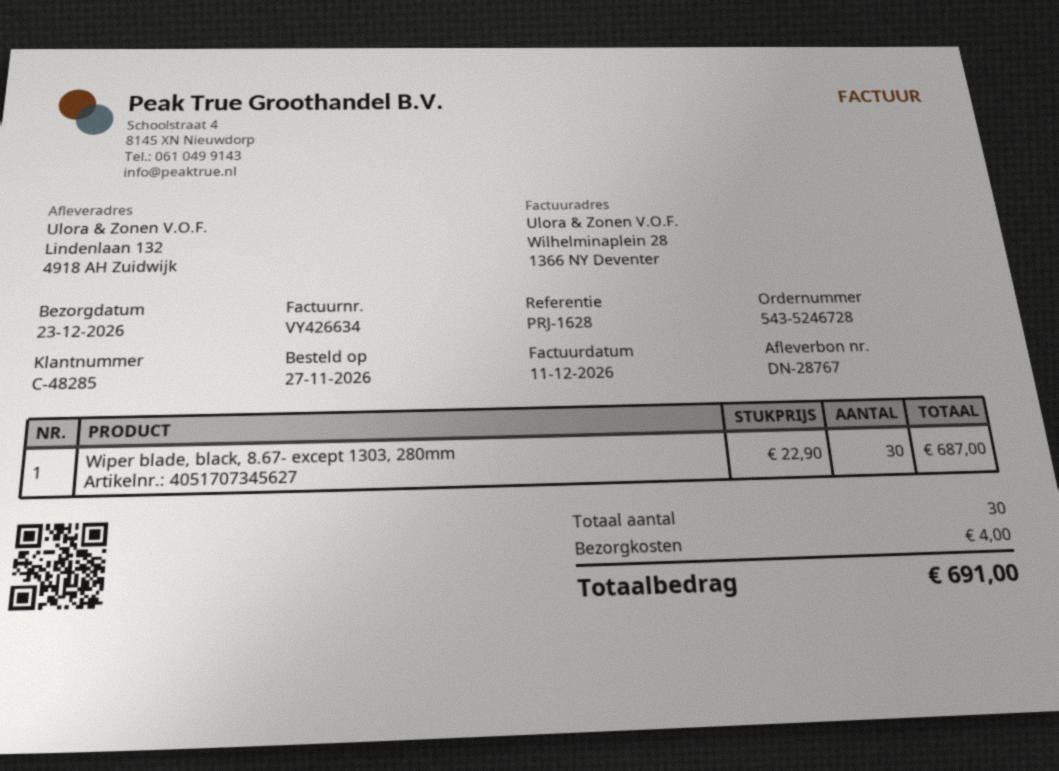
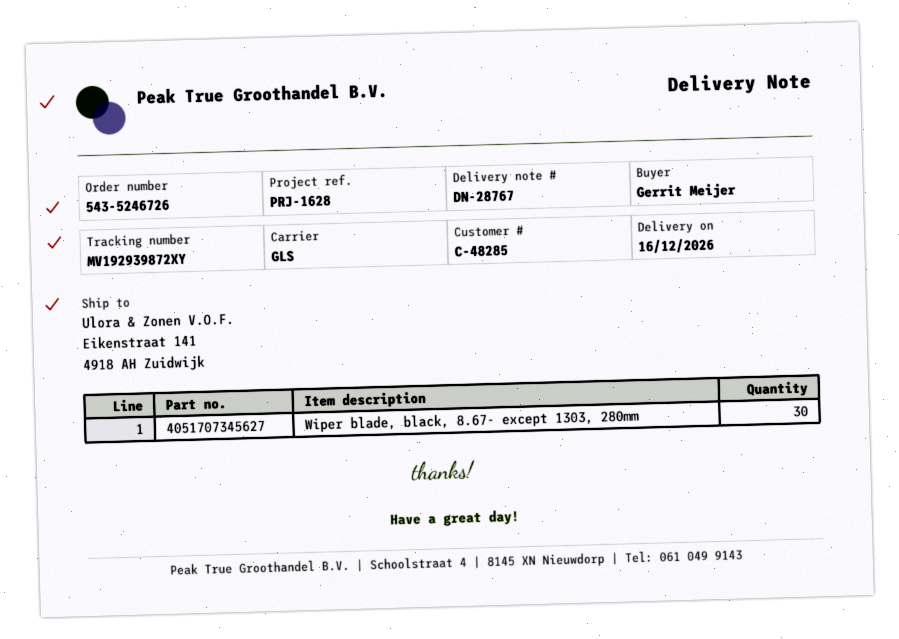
order number: 543-5246728 -> 543-5246726
delivery date: 2026-12-23 -> 2026-12-16
ship to: Lindenlaan 132, 4918 AH Zuidwijk -> Eikenstraat 141, 4918 AH Zuidwijk

